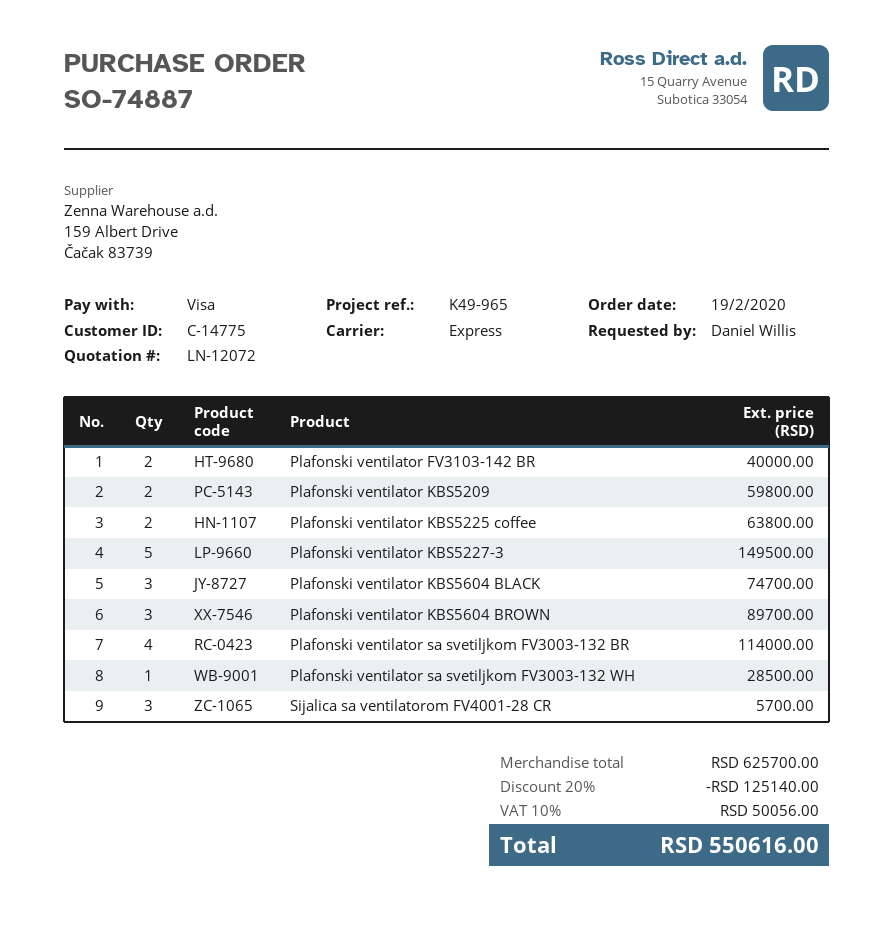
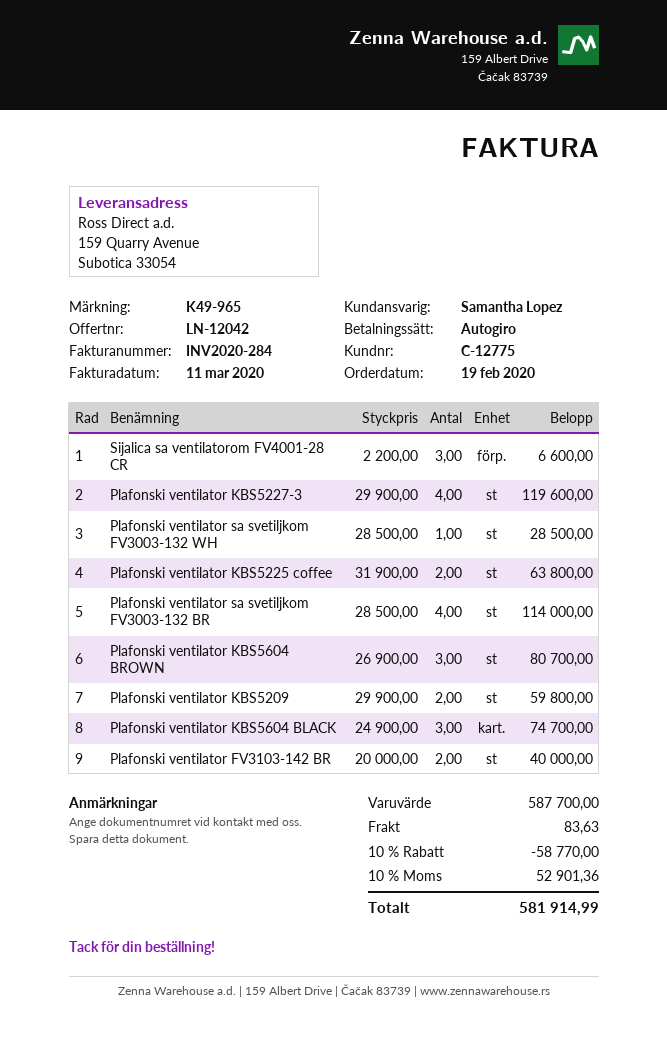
quote number: LN-12072 -> LN-12042
customer number: C-14775 -> C-12775
payment method: Visa -> direct debit
Plafonski ventilator KBS5227-3: 5 for 149500.00 -> 4 for 119600.00
Plafonski ventilator KBS5604 BROWN: 3 for 89700.00 -> 3 for 80700.00
Sijalica sa ventilatorom FV4001-28 CR: 3 for 5700.00 -> 3 for 6600.00
subtotal: 625700.00 -> 587700.00
discount: 20% = 125140.00 -> 10% = 58770.00
shipping: none -> 83.63
tax: 10% = 50056.00 -> 10% = 52901.36
total: 550616.00 -> 581914.99

